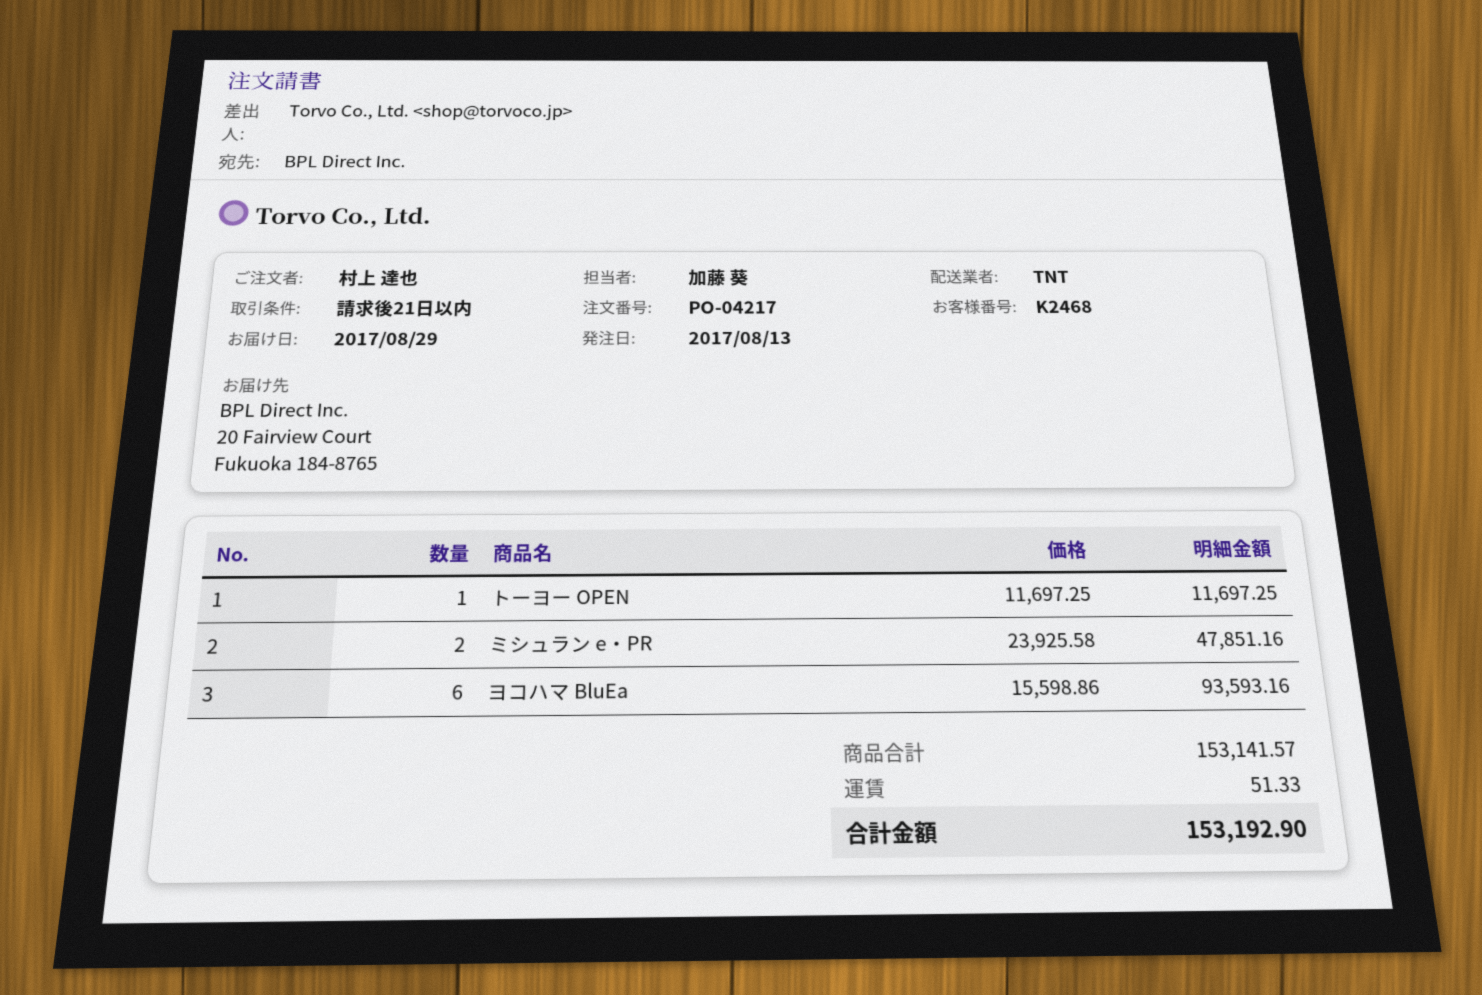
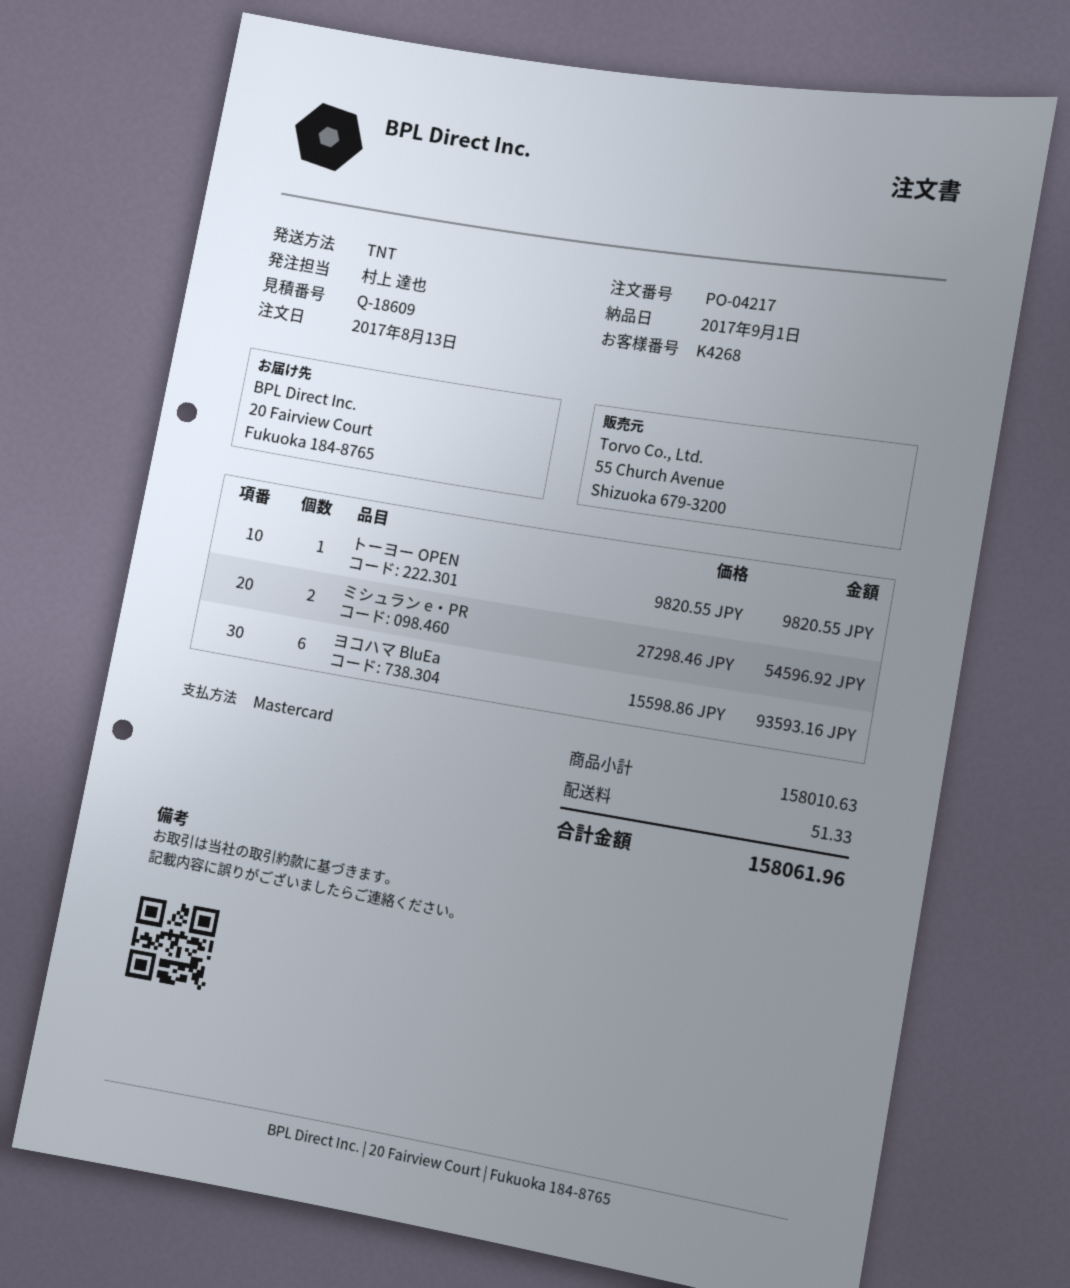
delivery date: 2017-08-29 -> 2017-09-01
customer number: K2468 -> K4268
トーヨー OPEN: 1 x 11697.25 = 11697.25 -> 1 x 9820.55 = 9820.55
ミシュラン e・PR: 2 x 23925.58 = 47851.16 -> 2 x 27298.46 = 54596.92
subtotal: 153141.57 -> 158010.63
total: 153192.90 -> 158061.96

